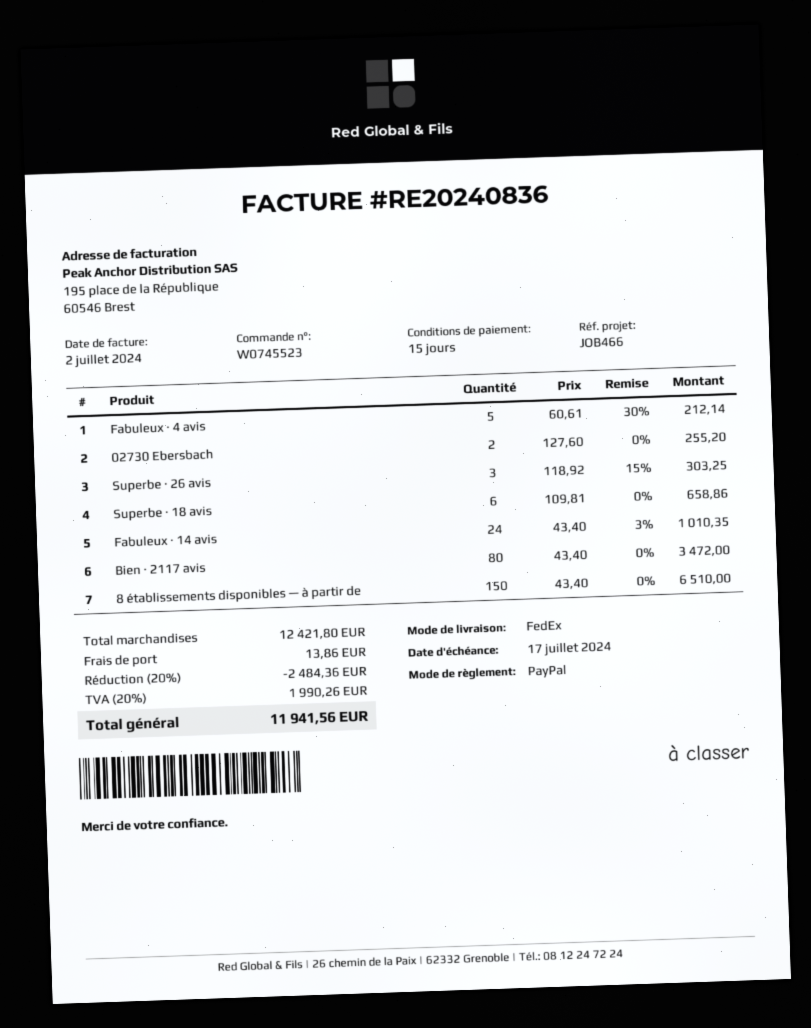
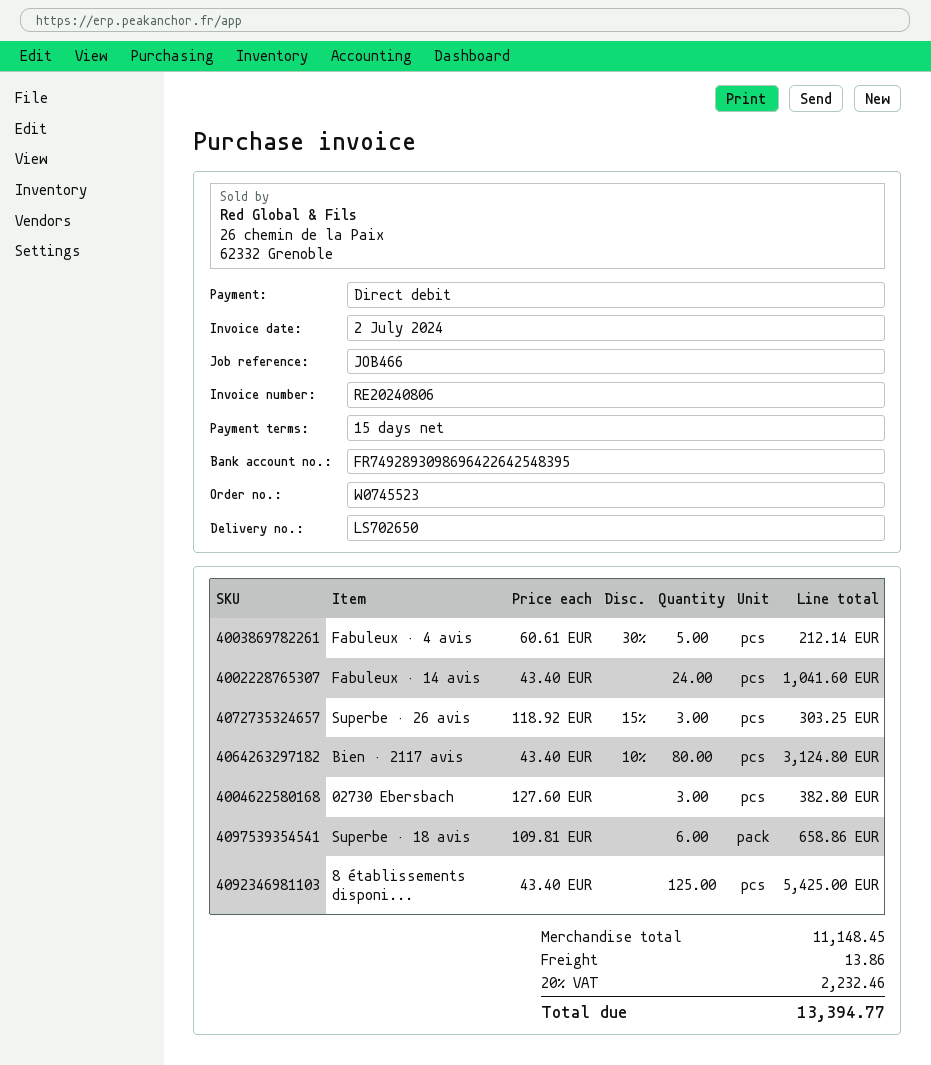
invoice number: RE20240836 -> RE20240806
payment method: PayPal -> direct debit
02730 Ebersbach: 2 x 127.60 = 255.20 -> 3 x 127.60 = 382.80
Fabuleux · 14 avis: 24 x 43.40 - 3% = 1010.35 -> 24 x 43.40 = 1041.60
Bien · 2117 avis: 80 x 43.40 = 3472.00 -> 80 x 43.40 - 10% = 3124.80
8 établissements disponibles — à partir de: 150 x 43.40 = 6510.00 -> 125 x 43.40 = 5425.00
subtotal: 12421.80 -> 11148.45
discount: 20% = 2484.36 -> none
tax: 20% = 1990.26 -> 20% = 2232.46
total: 11941.56 -> 13394.77

